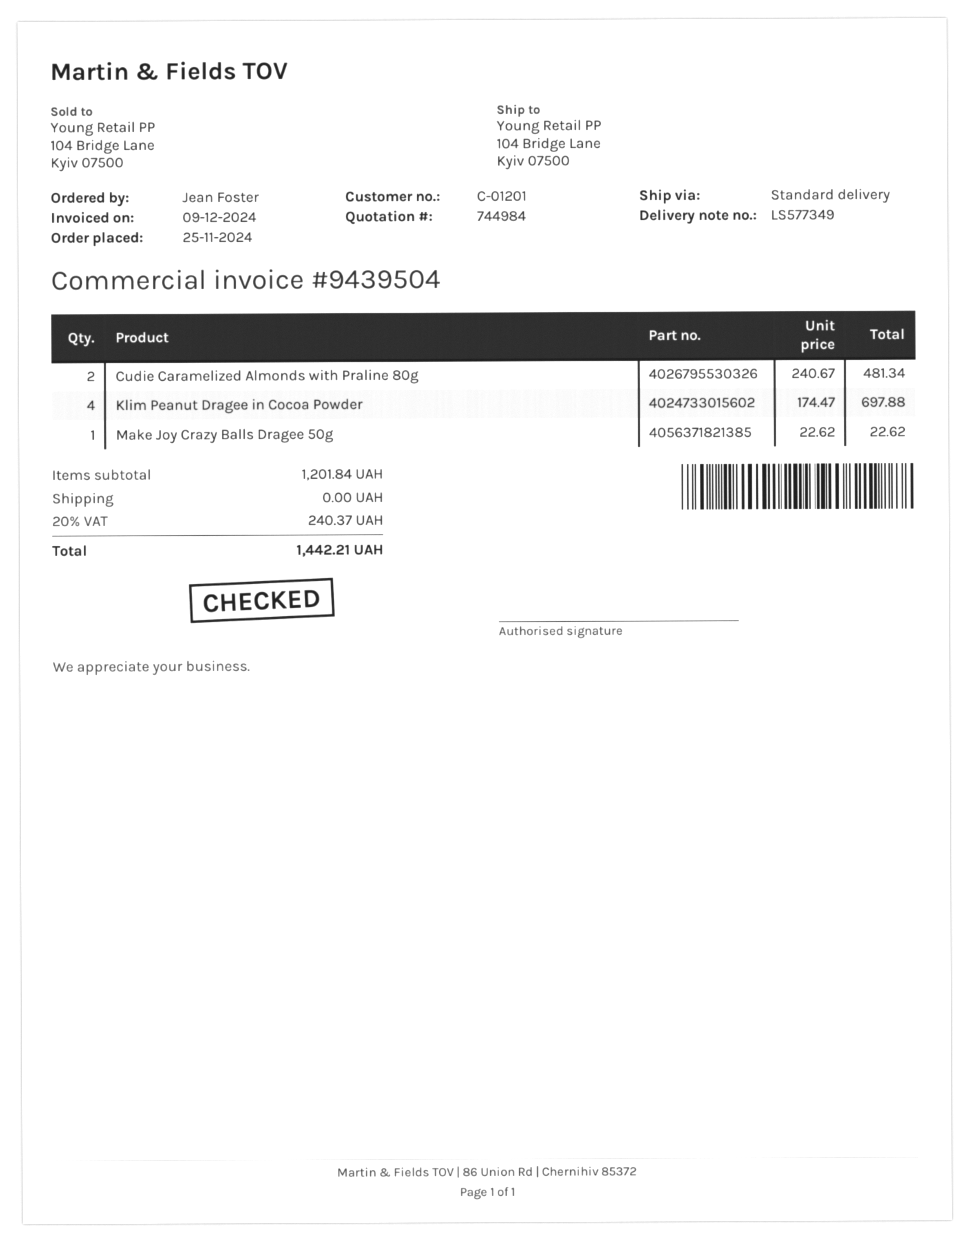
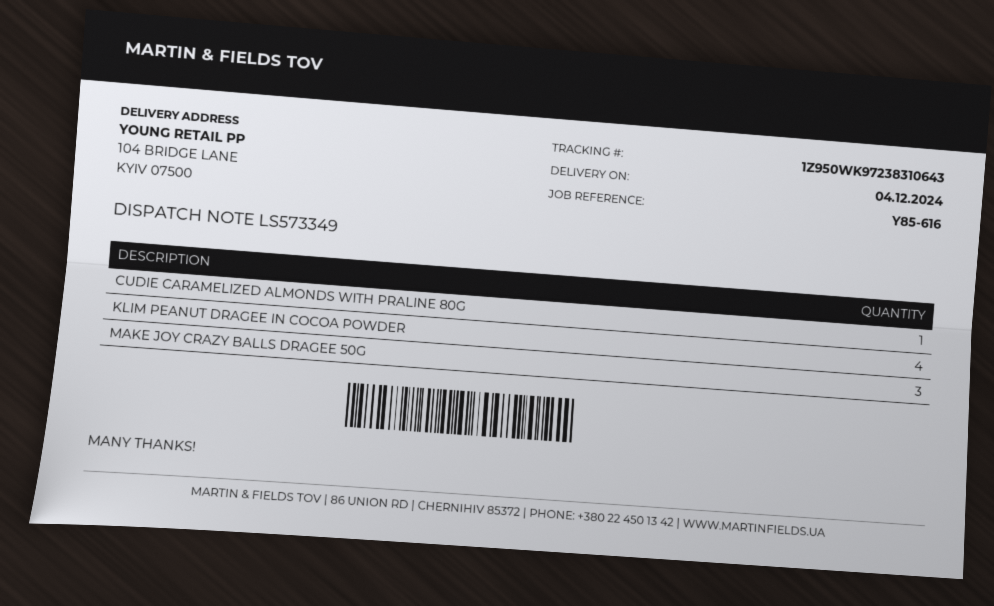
delivery note number: LS577349 -> LS573349
Cudie Caramelized Almonds with Praline 80g: 2 -> 1
Make Joy Crazy Balls Dragee 50g: 1 -> 3

